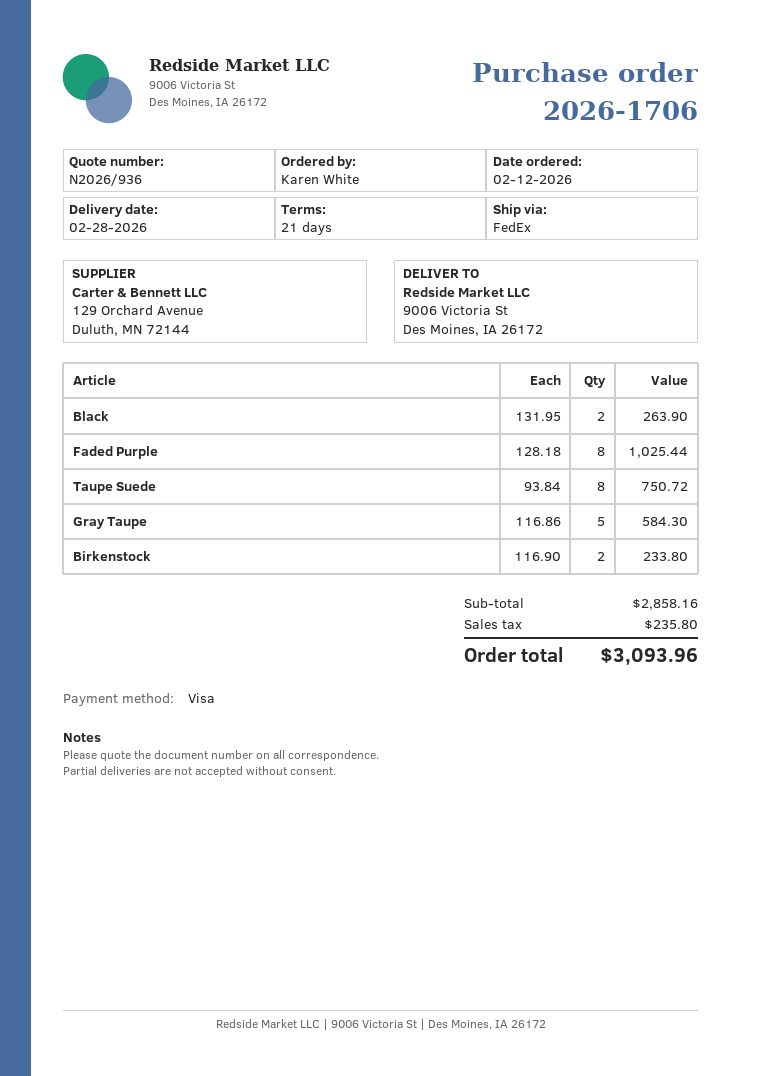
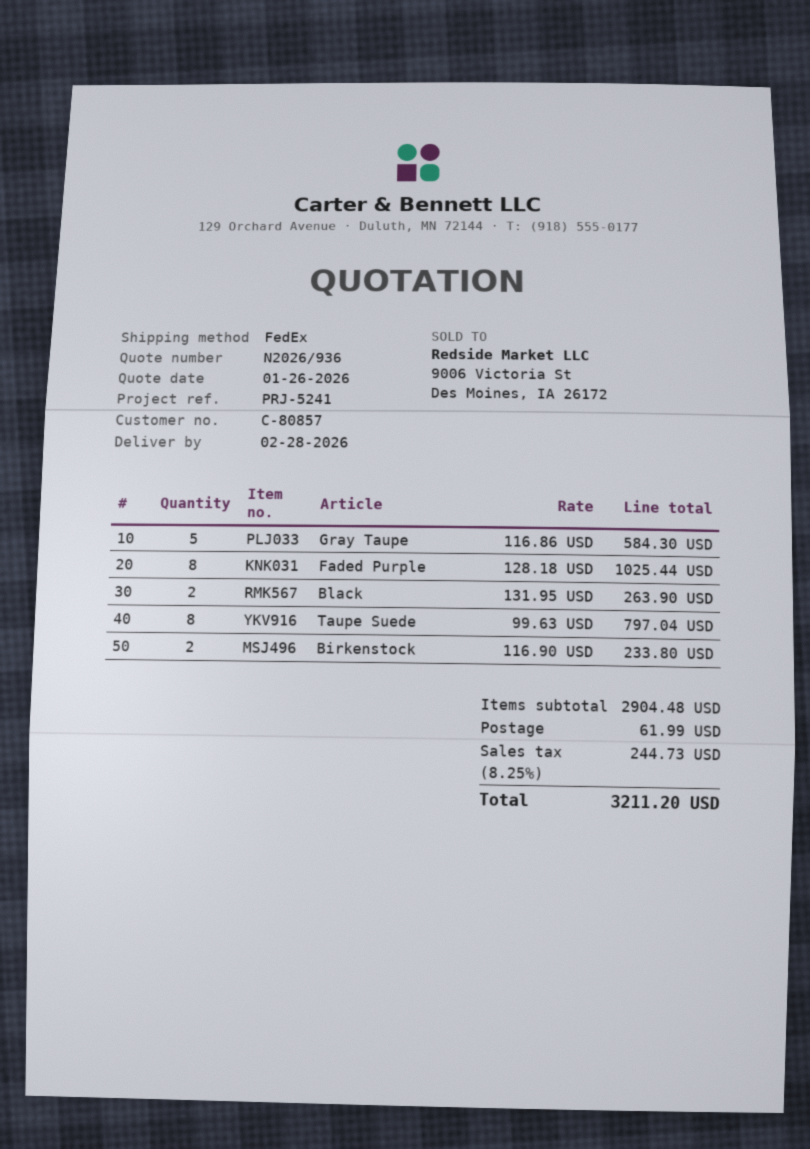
Taupe Suede: 8 x 93.84 = 750.72 -> 8 x 99.63 = 797.04
subtotal: 2858.16 -> 2904.48
shipping: none -> 61.99
tax: 235.80 -> 244.73
total: 3093.96 -> 3211.20

